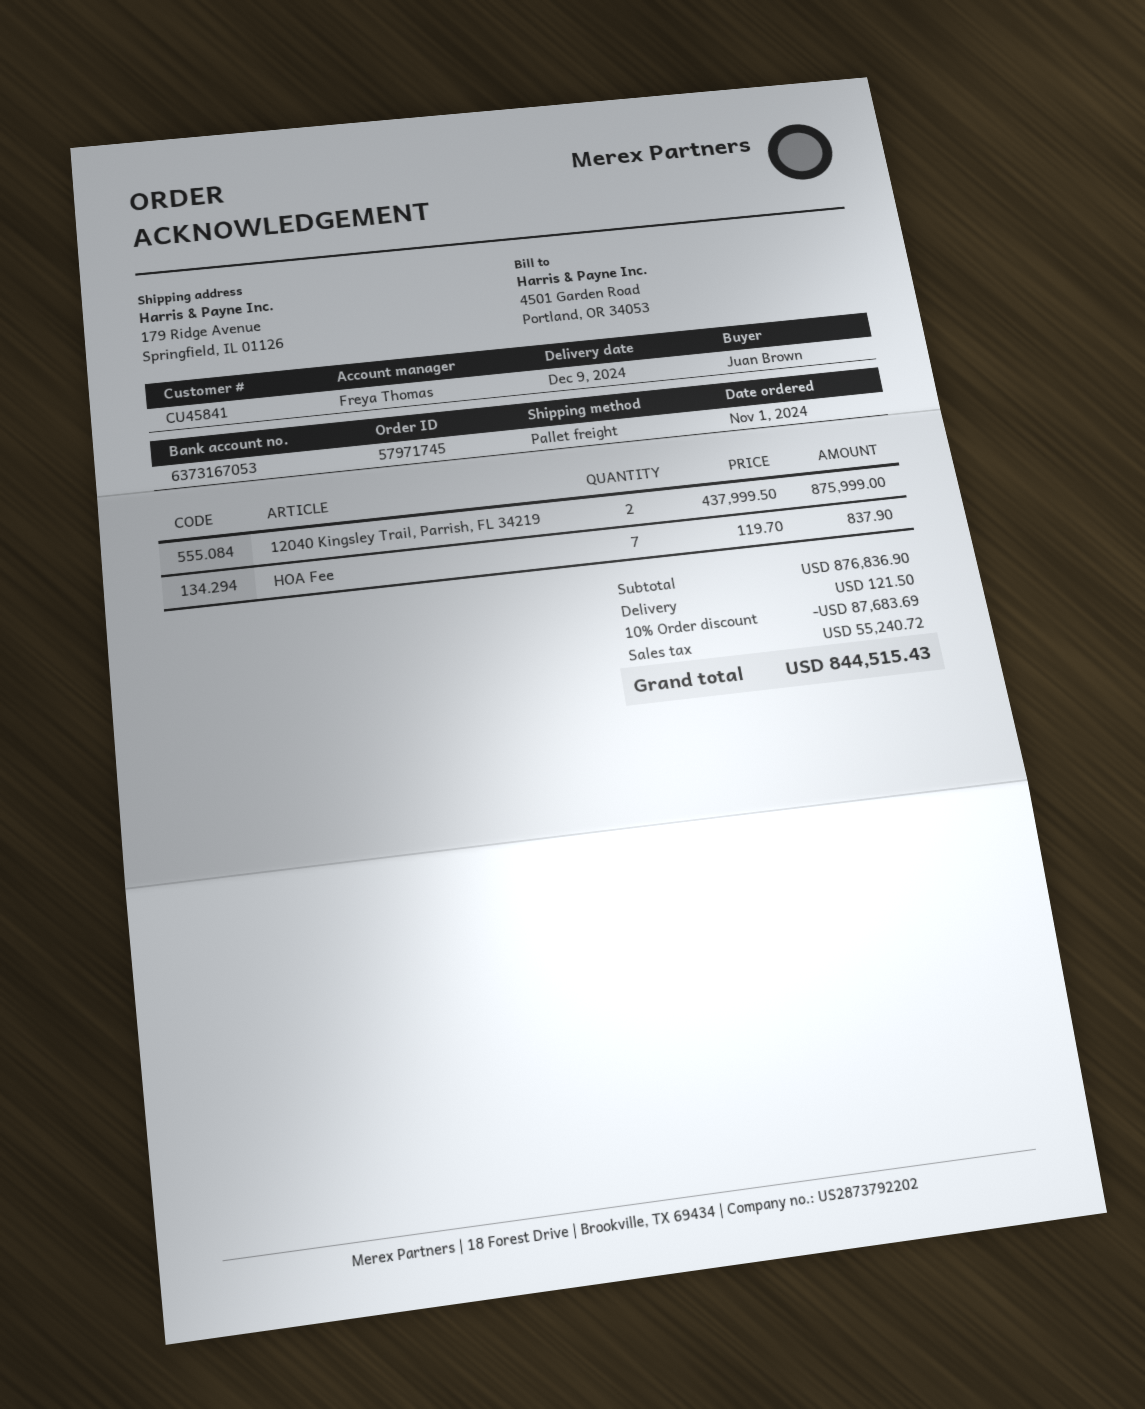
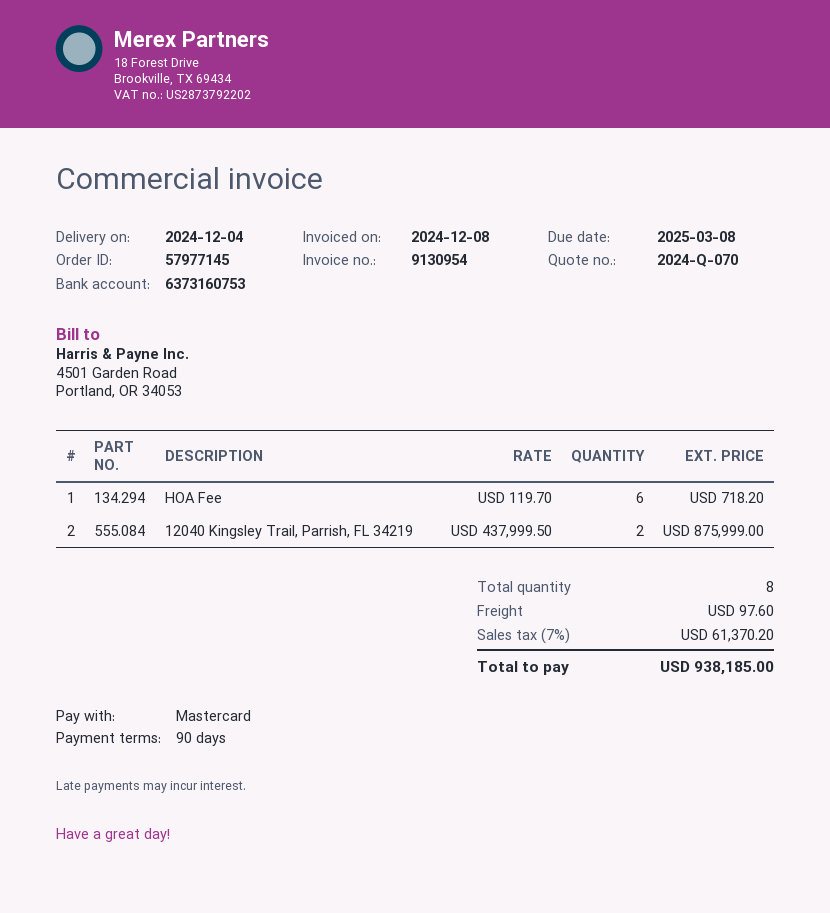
order number: 57971745 -> 57977145
delivery date: 2024-12-09 -> 2024-12-04
bank account: 6373167053 -> 6373160753
HOA Fee: 7 x 119.70 = 837.90 -> 6 x 119.70 = 718.20
discount: 10% = 87683.69 -> none
shipping: 121.50 -> 97.60
tax: 55240.72 -> 61370.20
total: 844515.43 -> 938185.00

